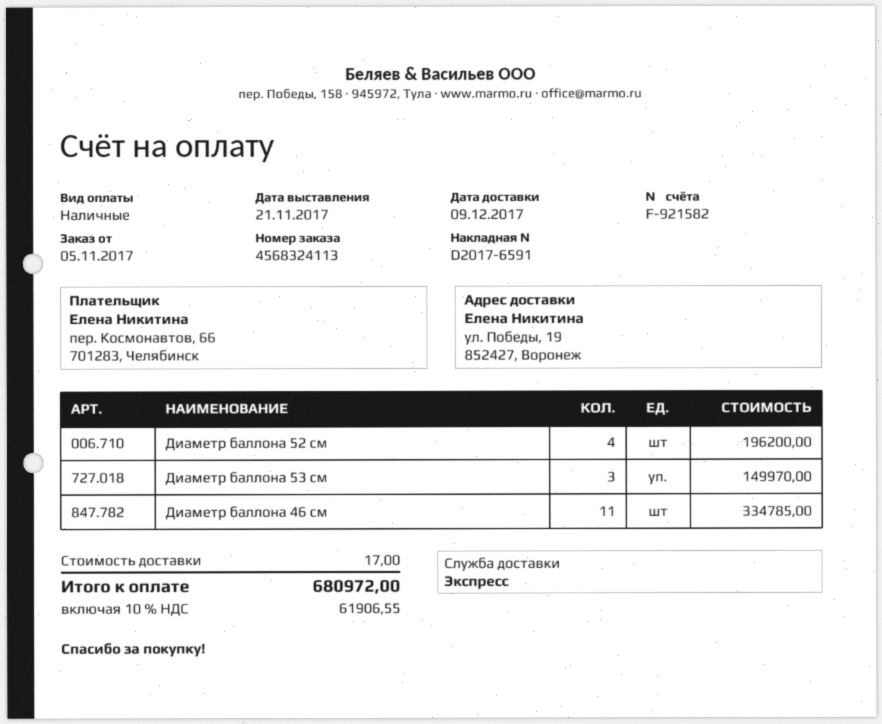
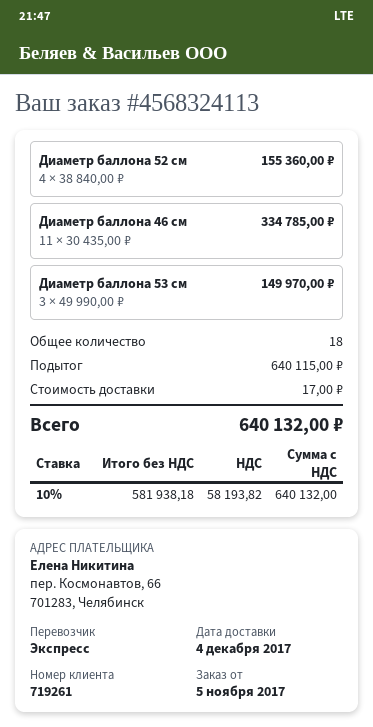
delivery date: 2017-12-09 -> 2017-12-04
Диаметр баллона 52 см: 4 for 196200.00 -> 4 for 155360.00
tax: 10% = 61906.55 -> 10% = 58193.82
total: 680972.00 -> 640132.00

